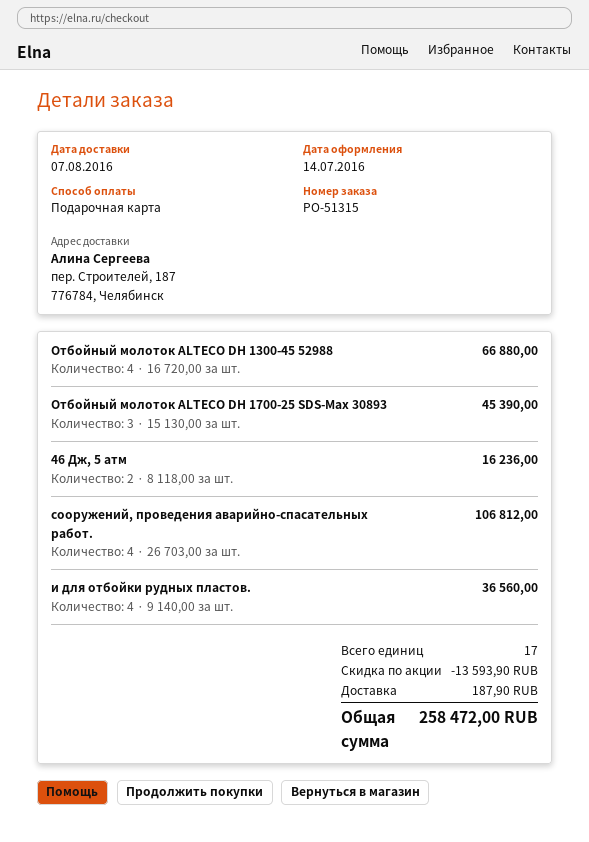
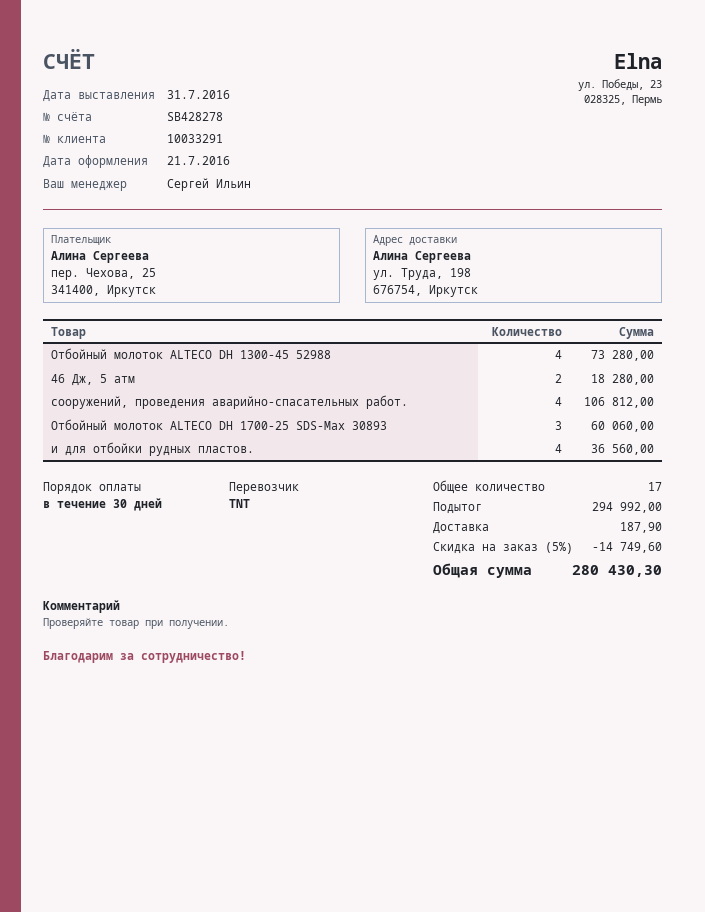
order date: 2016-07-14 -> 2016-07-21
ship to: пер. Строителей, 187, 776784, Челябинск -> ул. Труда, 198, 676754, Иркутск
Отбойный молоток ALTECO DH 1300-45 52988: 4 for 66880.00 -> 4 for 73280.00
Отбойный молоток ALTECO DH 1700-25 SDS-Max 30893: 3 for 45390.00 -> 3 for 60060.00
46 Дж, 5 атм: 2 for 16236.00 -> 2 for 18280.00
discount: 13593.90 -> 14749.60
total: 258472.00 -> 280430.30

